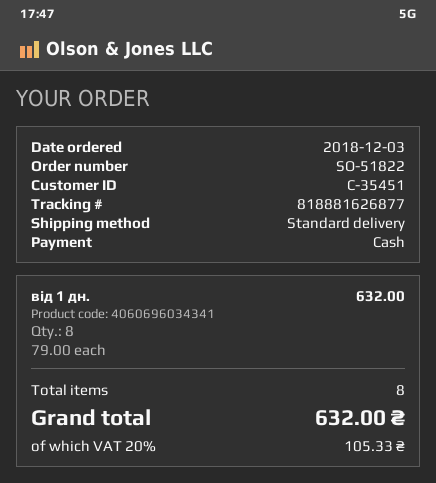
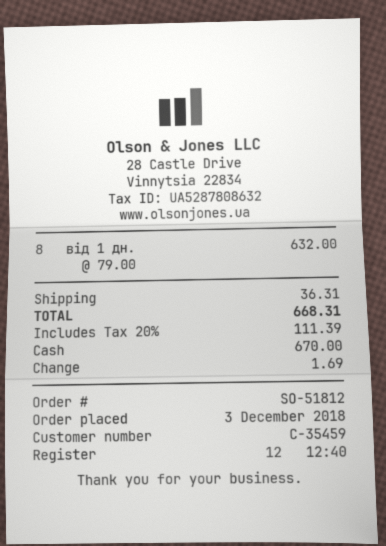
order number: SO-51822 -> SO-51812
customer number: C-35451 -> C-35459
shipping: none -> 36.31
tax: 20% = 105.33 -> 20% = 111.39
total: 632.00 -> 668.31

